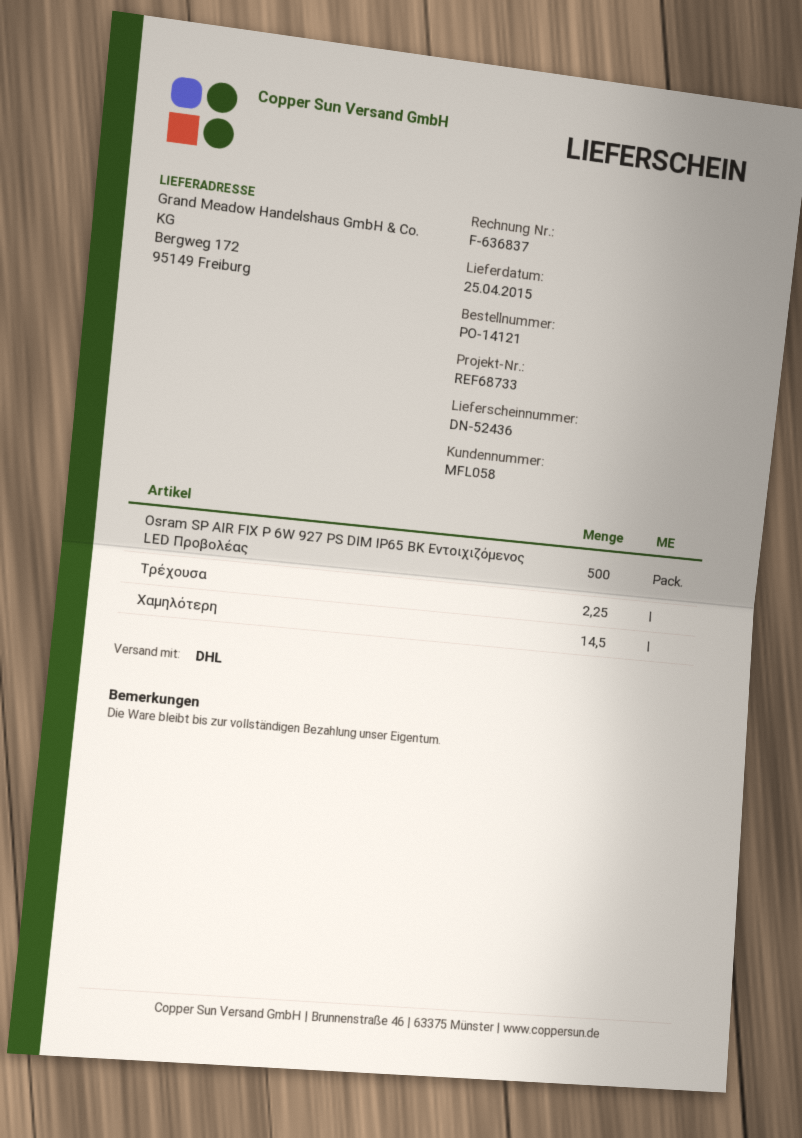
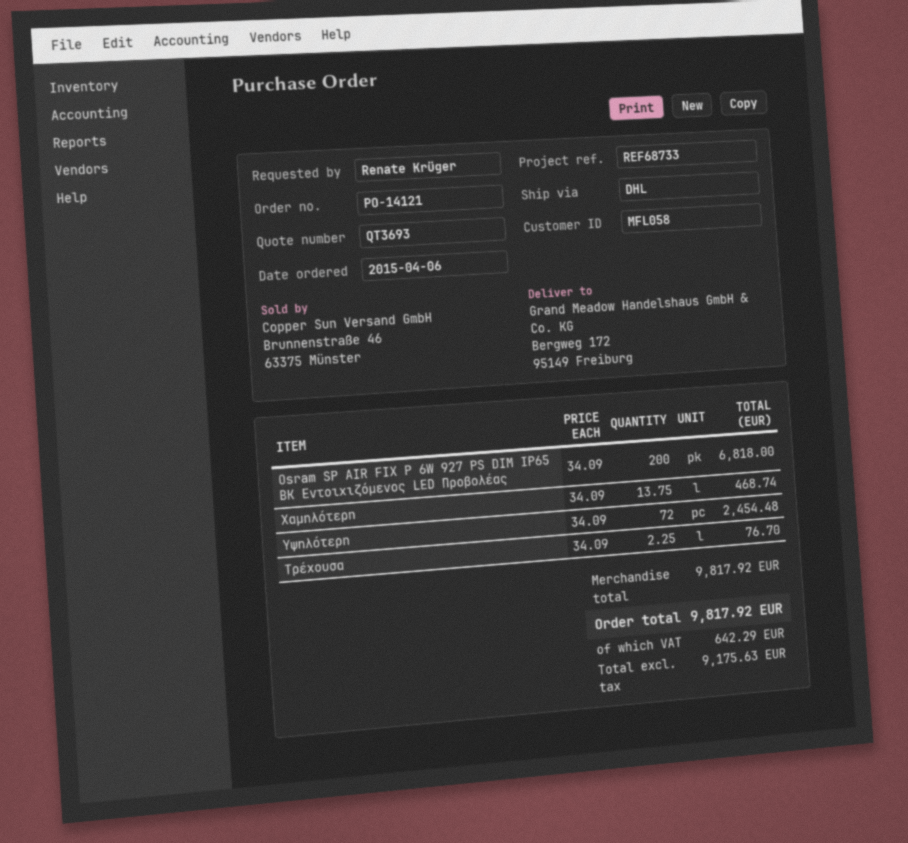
Osram SP AIR FIX P 6W 927 PS DIM IP65 BK Εντοιχιζόμενος LED Προβολέας: 500 -> 200
Χαμηλότερη: 14.5 -> 13.75
Υψηλότερη: none -> 72

